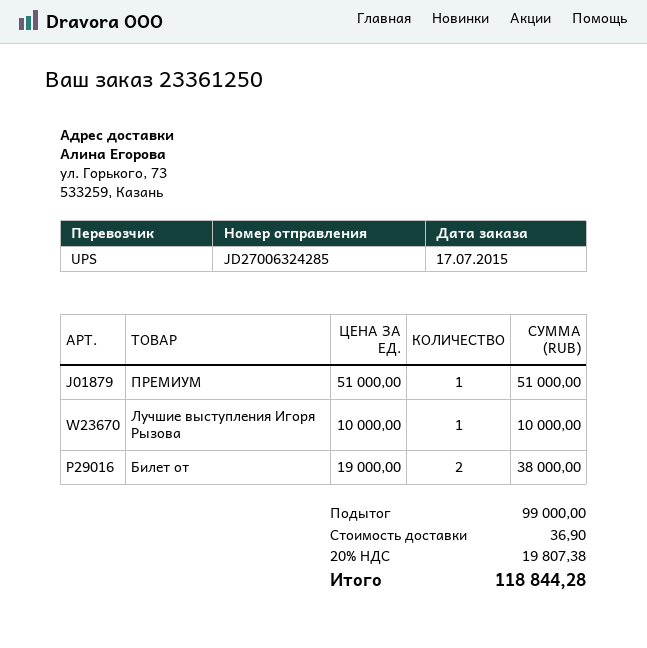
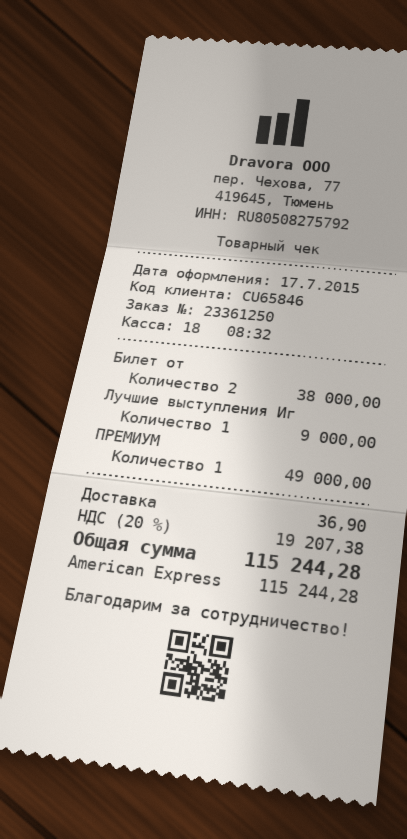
ПРЕМИУМ: 1 for 51000.00 -> 1 for 49000.00
Лучшие выступления Игоря Рызова: 1 for 10000.00 -> 1 for 9000.00
tax: 20% = 19807.38 -> 20% = 19207.38
total: 118844.28 -> 115244.28

